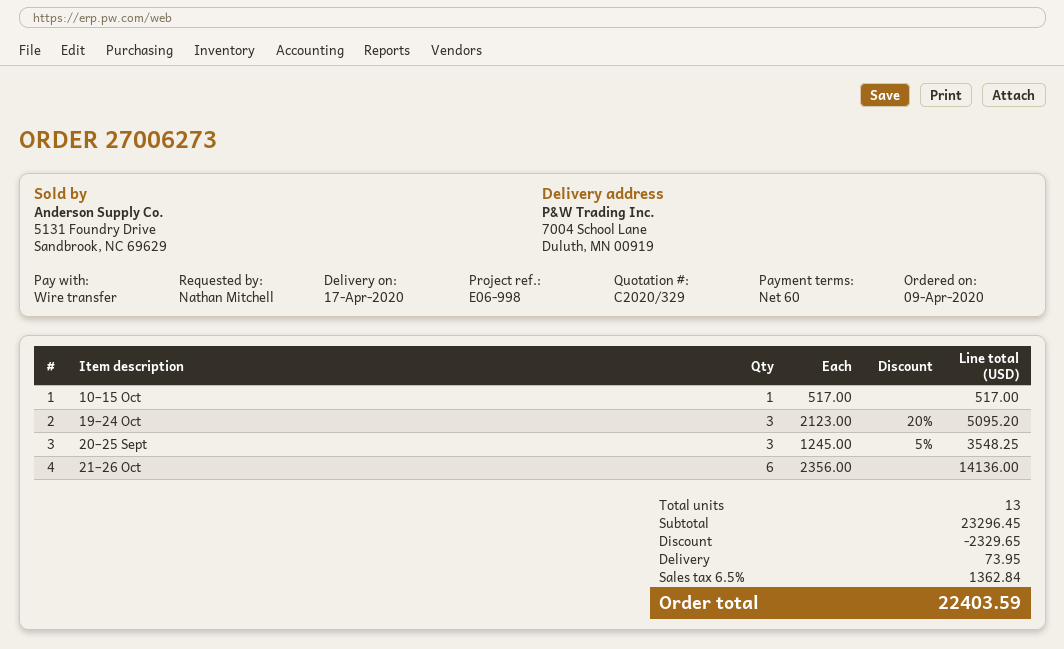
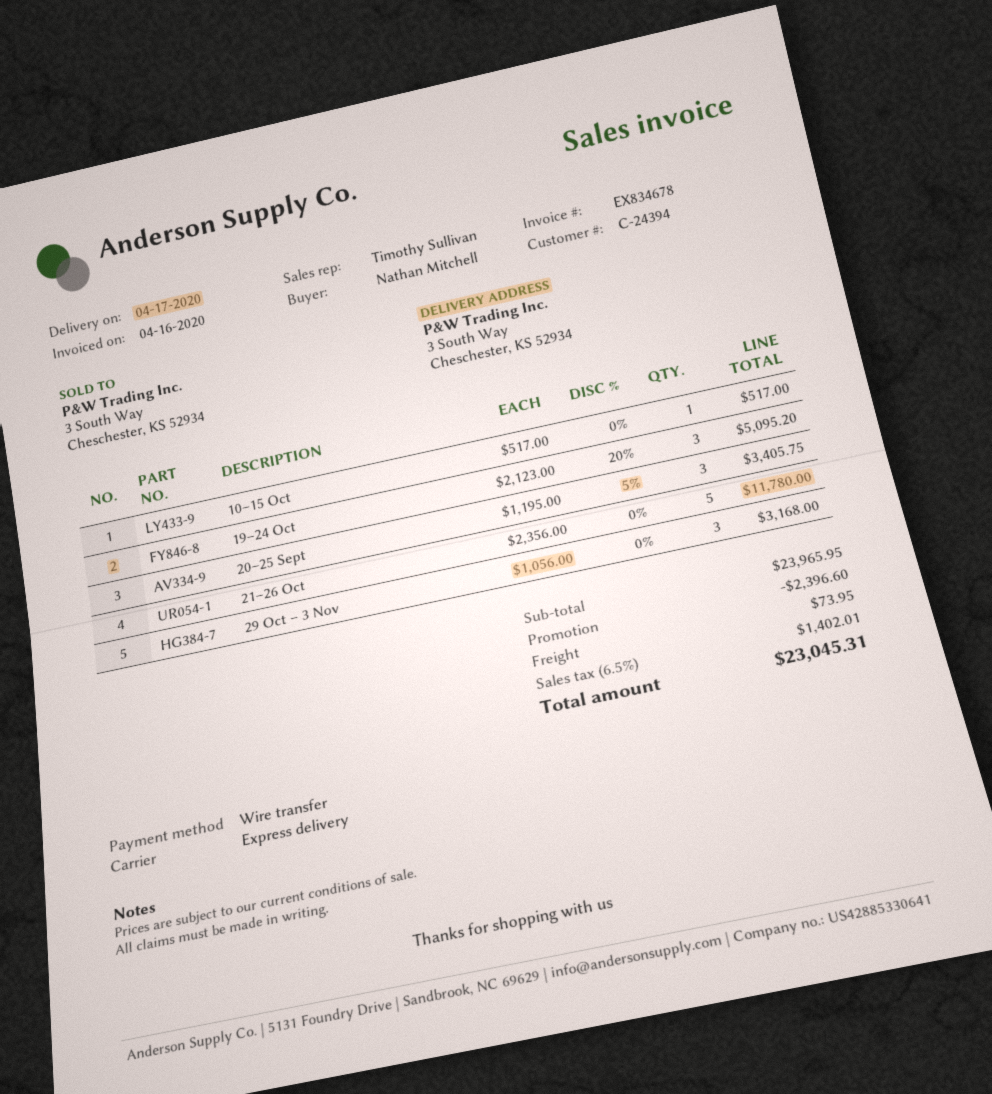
ship to: 7004 School Lane, Duluth, MN 00919 -> 3 South Way, Cheschester, KS 52934
20–25 Sept: 3 x 1245.00 - 5% = 3548.25 -> 3 x 1195.00 - 5% = 3405.75
21–26 Oct: 6 x 2356.00 = 14136.00 -> 5 x 2356.00 = 11780.00
29 Oct – 3 Nov: none -> 3 x 1056.00 = 3168.00
subtotal: 23296.45 -> 23965.95
discount: 2329.65 -> 2396.60
tax: 6.5% = 1362.84 -> 6.5% = 1402.01
total: 22403.59 -> 23045.31

